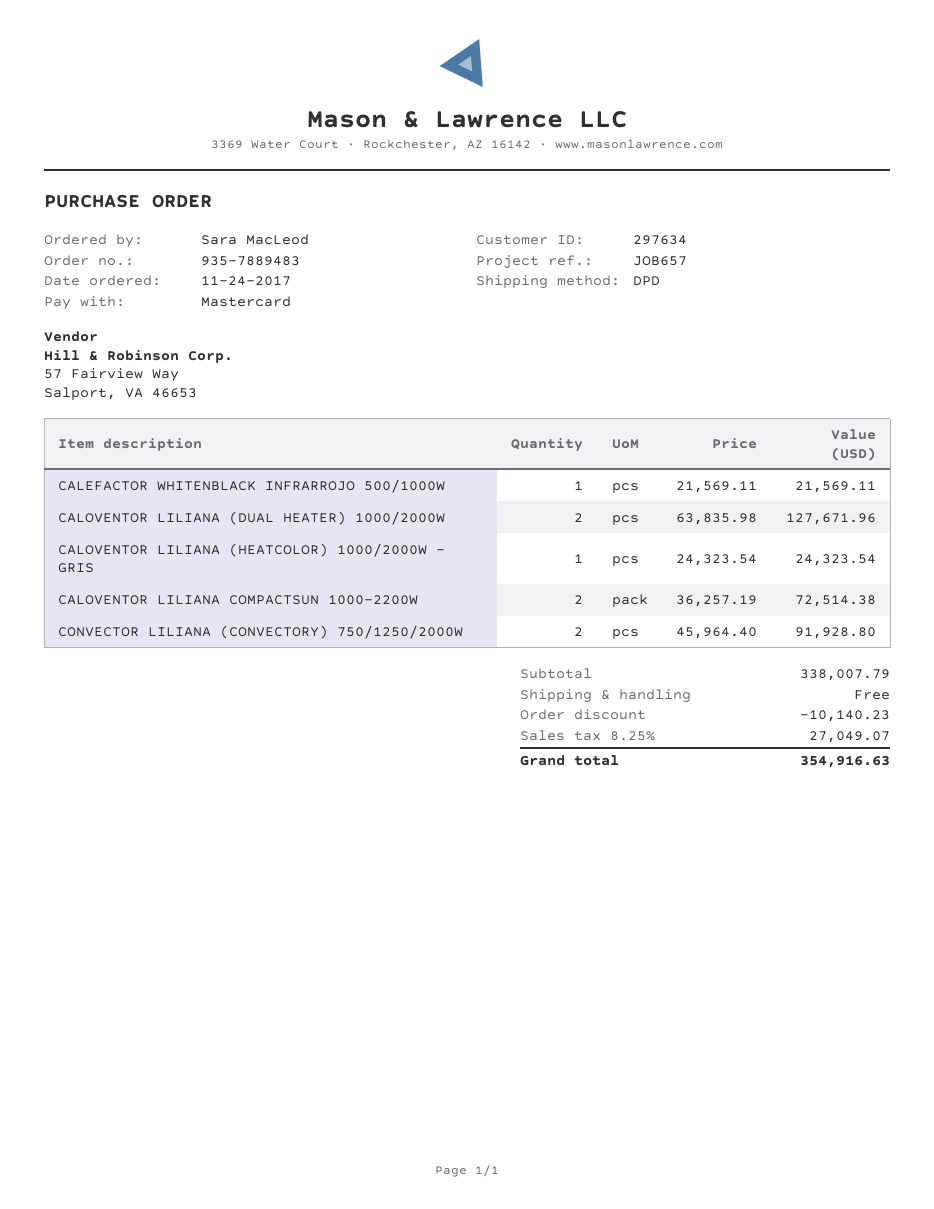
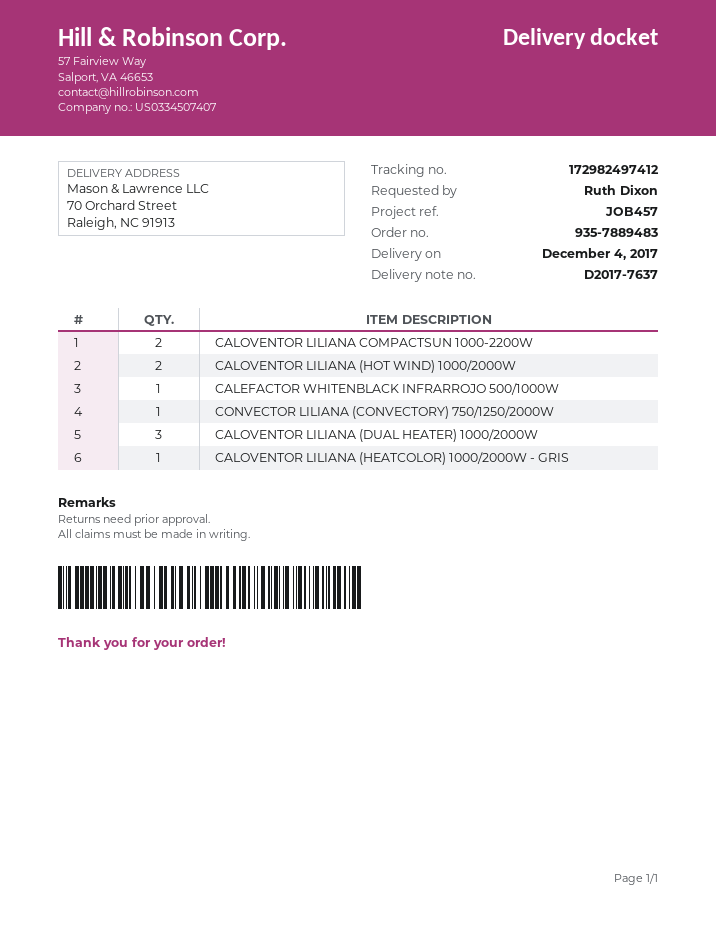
reference: JOB657 -> JOB457
ordered by: Sara MacLeod -> Ruth Dixon
CALOVENTOR LILIANA (DUAL HEATER) 1000/2000W: 2 -> 3
CONVECTOR LILIANA (CONVECTORY) 750/1250/2000W: 2 -> 1
CALOVENTOR LILIANA (HOT WIND) 1000/2000W: none -> 2

